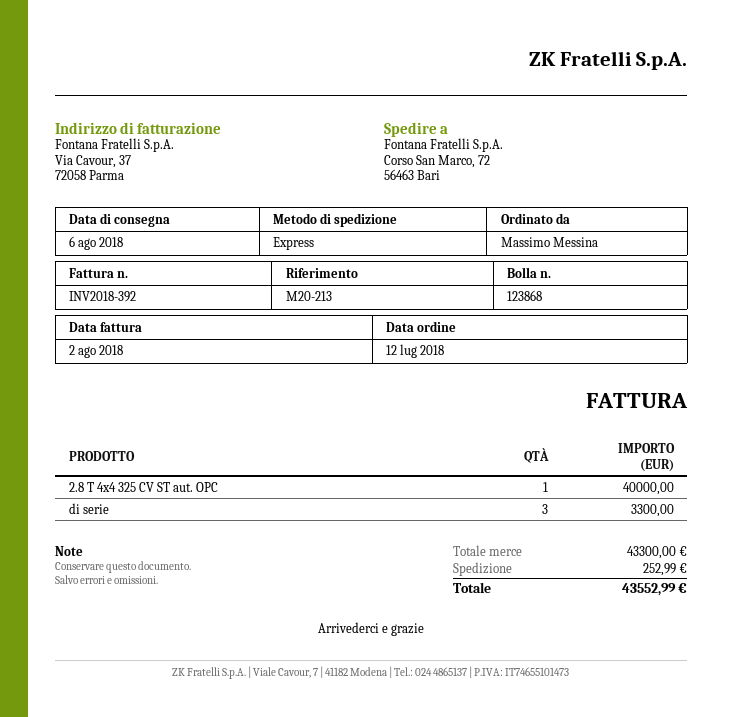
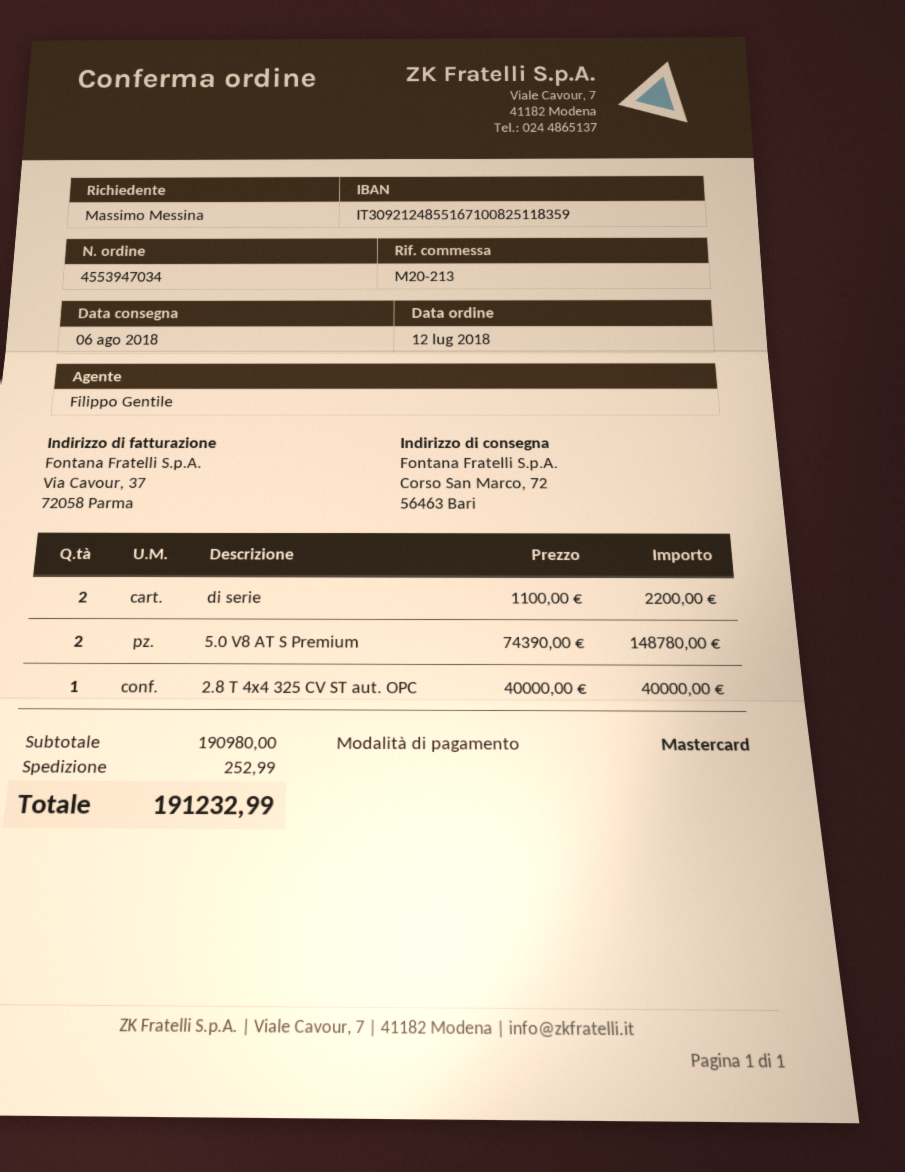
di serie: 3 for 3300.00 -> 2 for 2200.00
5.0 V8 AT S Premium: none -> 2 for 148780.00
subtotal: 43300.00 -> 190980.00
total: 43552.99 -> 191232.99

